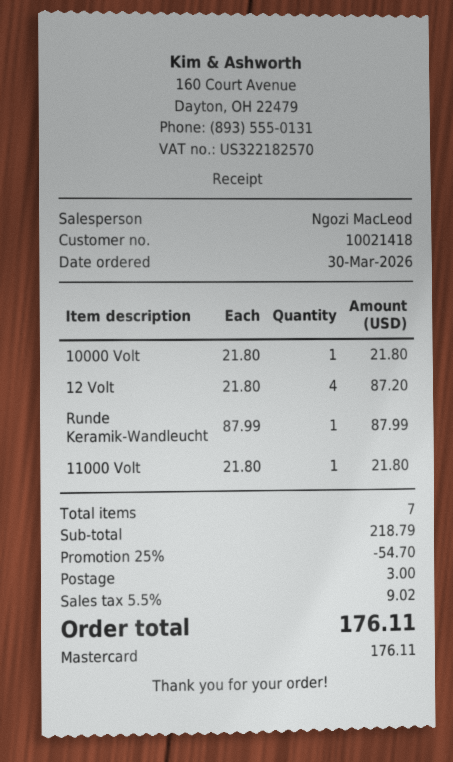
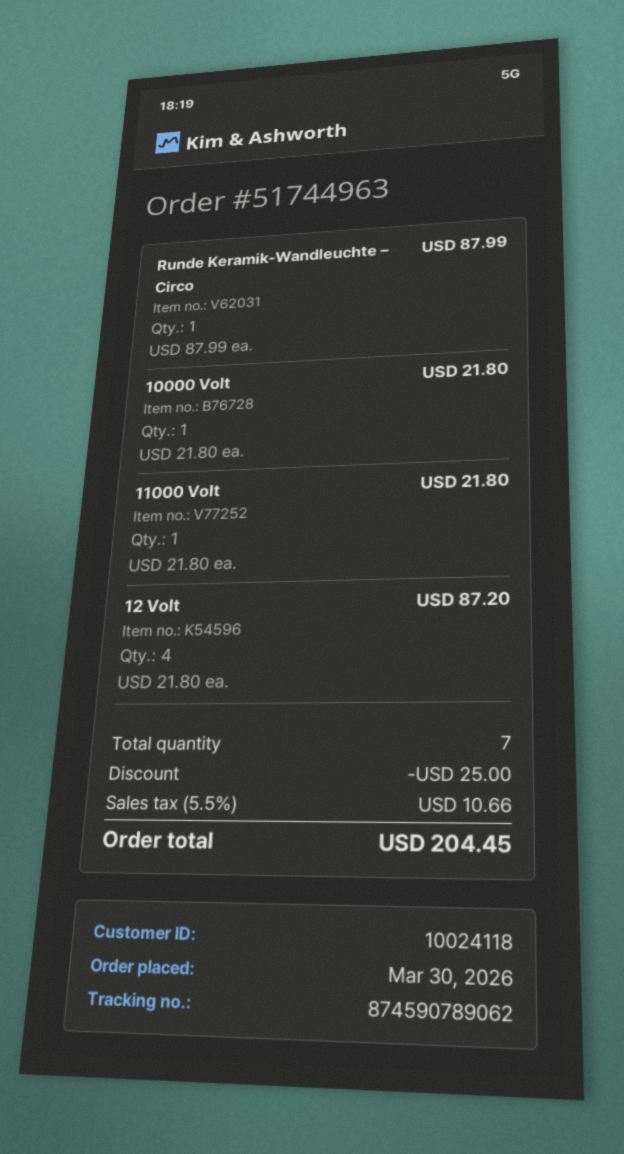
customer number: 10021418 -> 10024118
discount: 54.70 -> 25.00
shipping: 3.00 -> none
tax: 5.5% = 9.02 -> 5.5% = 10.66
total: 176.11 -> 204.45

